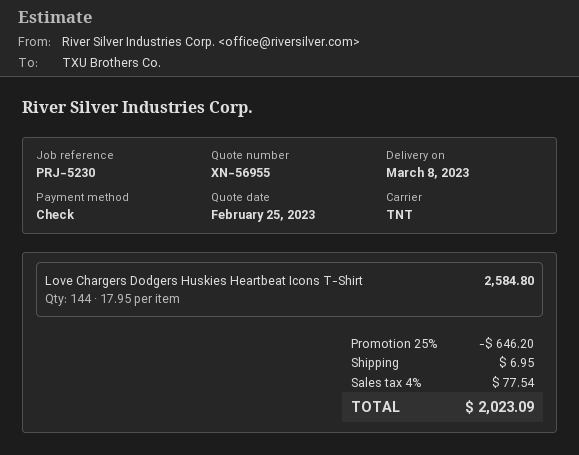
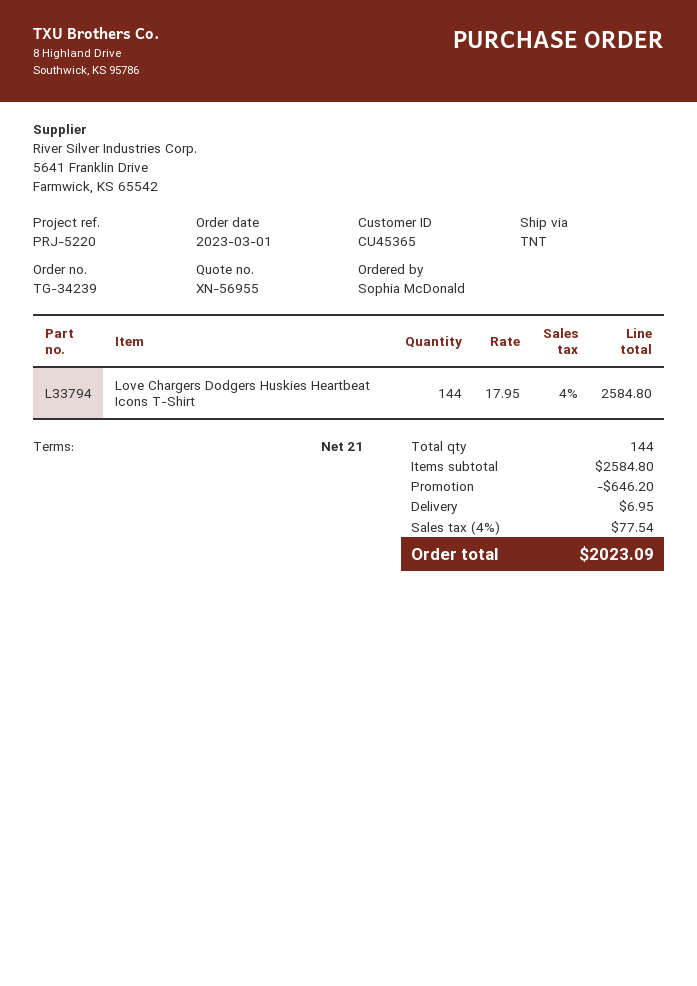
reference: PRJ-5230 -> PRJ-5220

